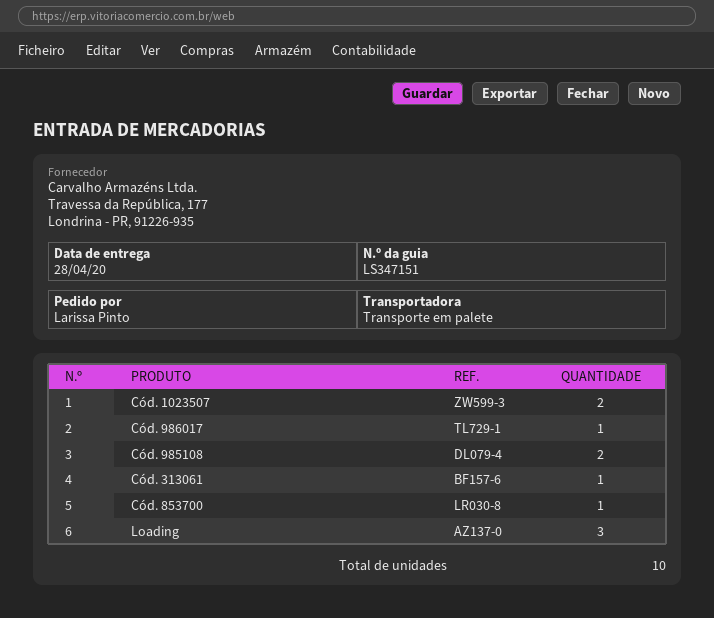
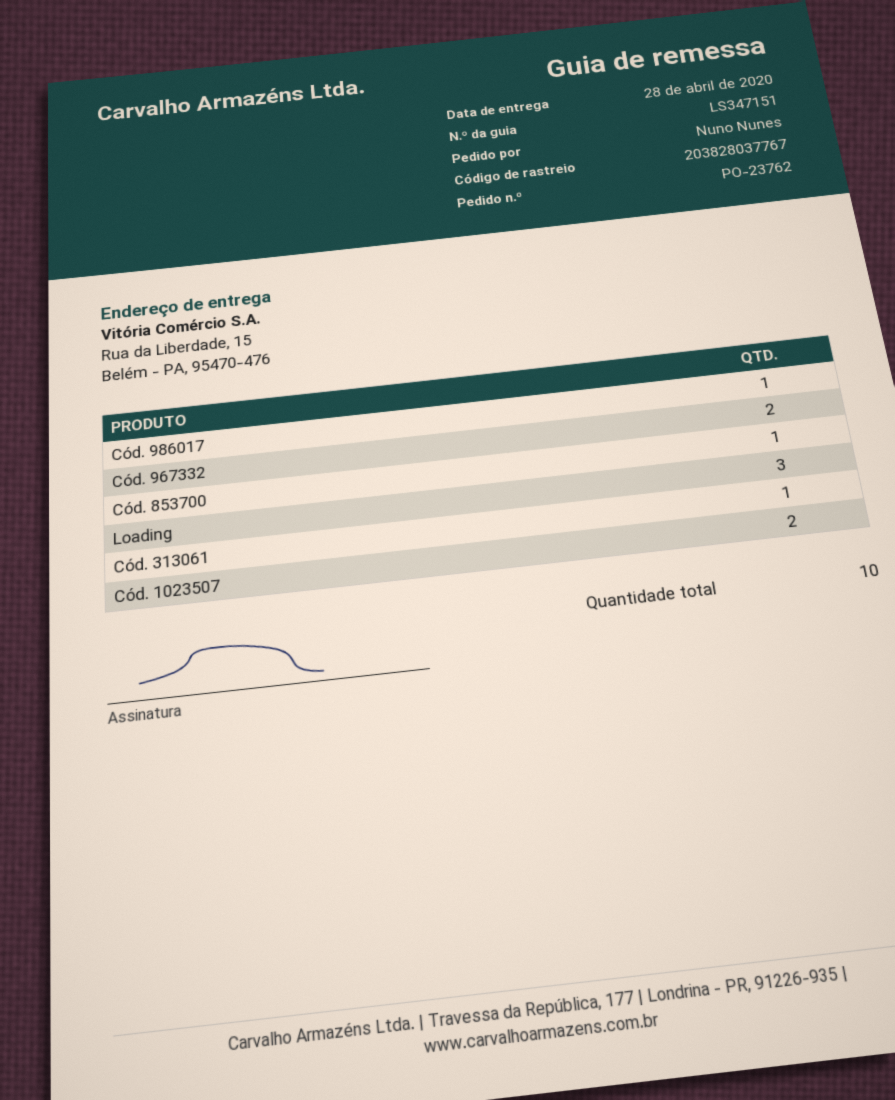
ordered by: Larissa Pinto -> Nuno Nunes
Cód. 985108: 2 -> none
Cód. 967332: none -> 2

